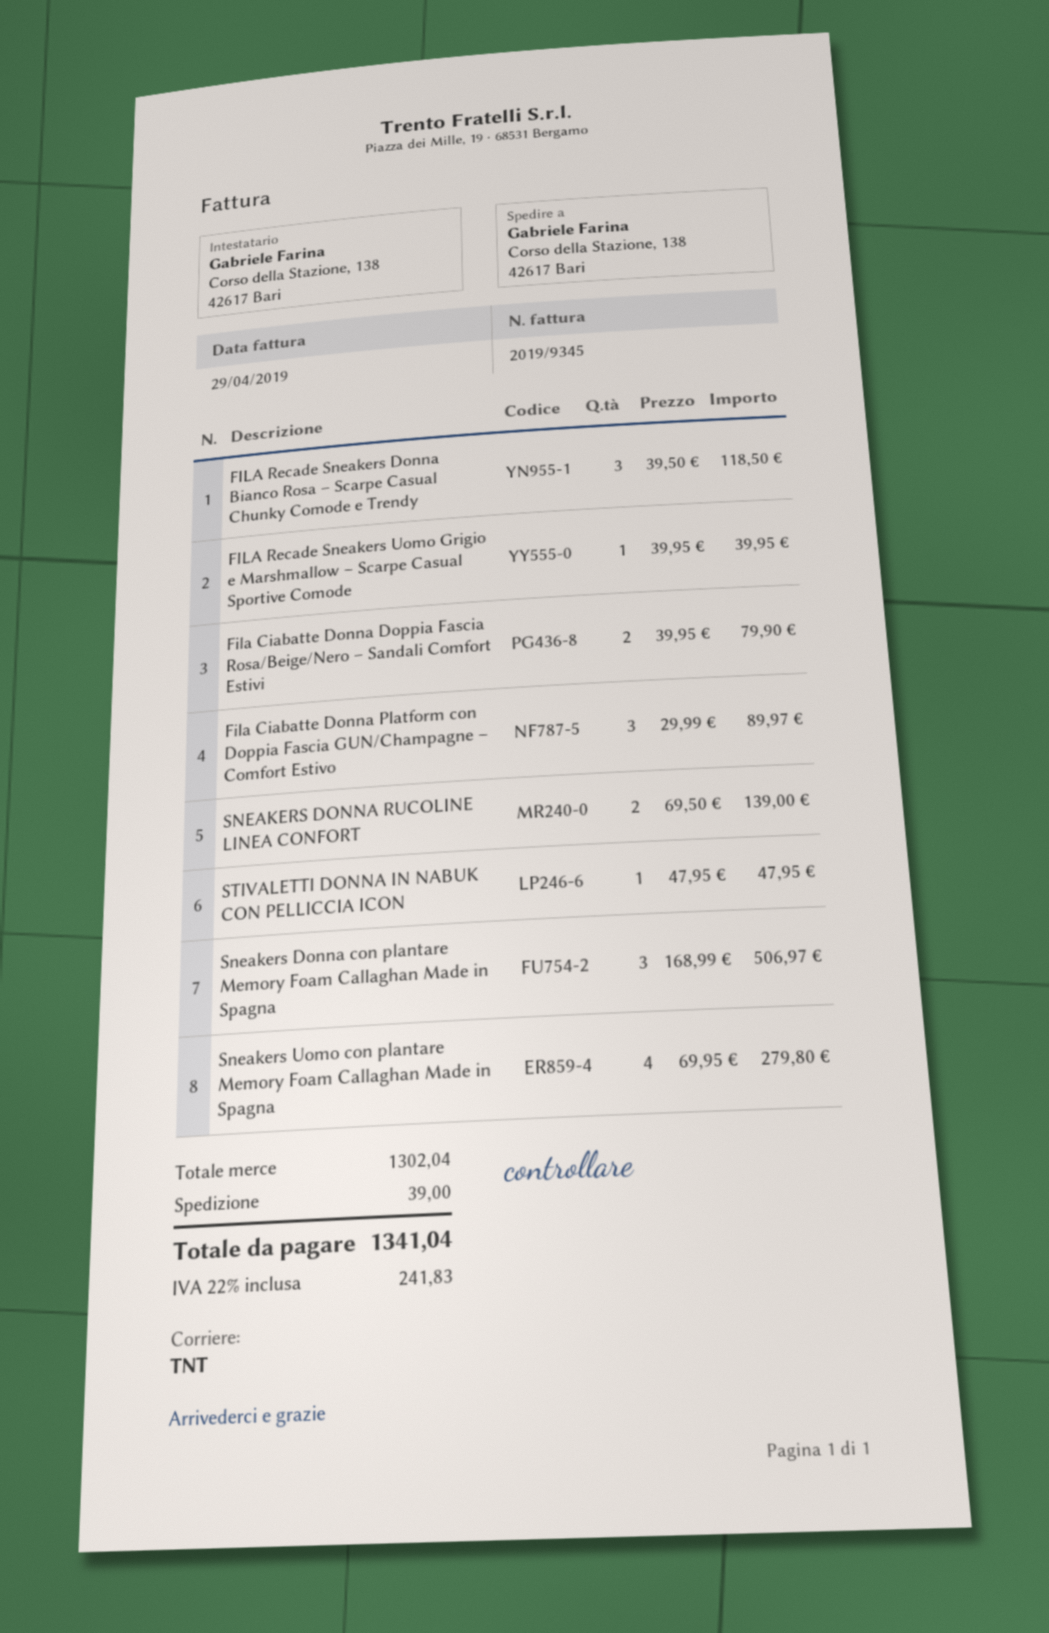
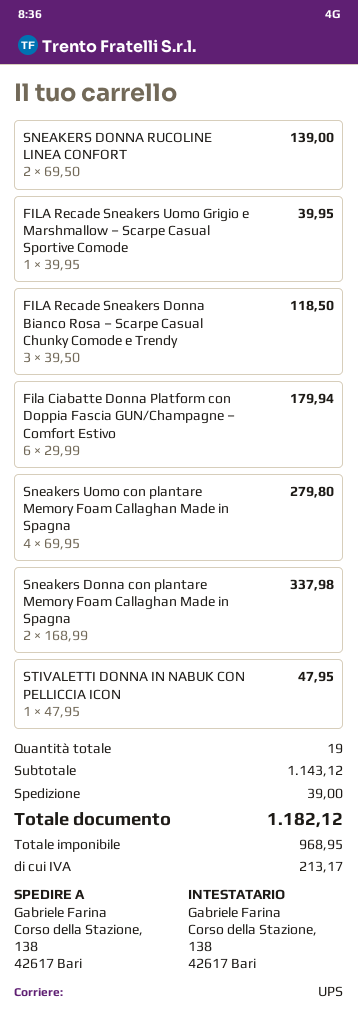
shipping method: TNT -> UPS
Fila Ciabatte Donna Doppia Fascia Rosa/Beige/Nero – Sandali Comfort Estivi: 2 x 39.95 = 79.90 -> none
Fila Ciabatte Donna Platform con Doppia Fascia GUN/Champagne – Comfort Estivo: 3 x 29.99 = 89.97 -> 6 x 29.99 = 179.94
Sneakers Donna con plantare Memory Foam Callaghan Made in Spagna: 3 x 168.99 = 506.97 -> 2 x 168.99 = 337.98
subtotal: 1302.04 -> 1143.12
tax: 241.83 -> 213.17
total: 1341.04 -> 1182.12

